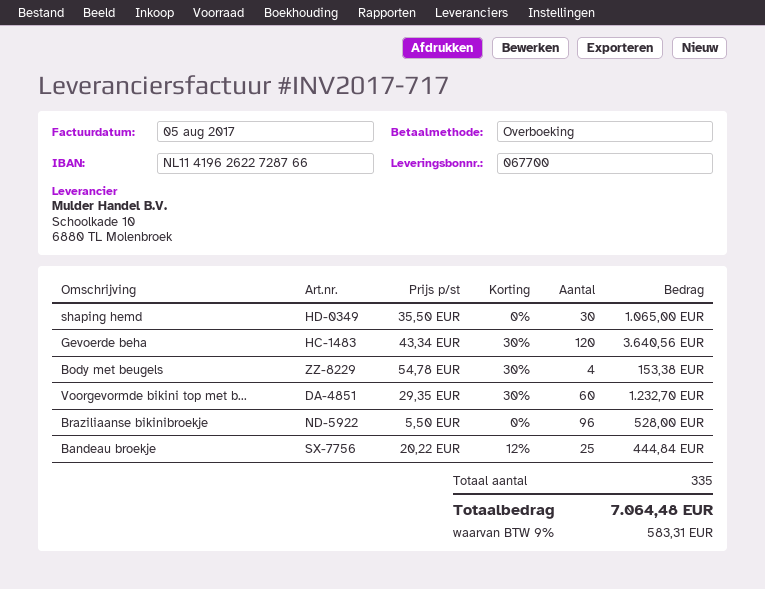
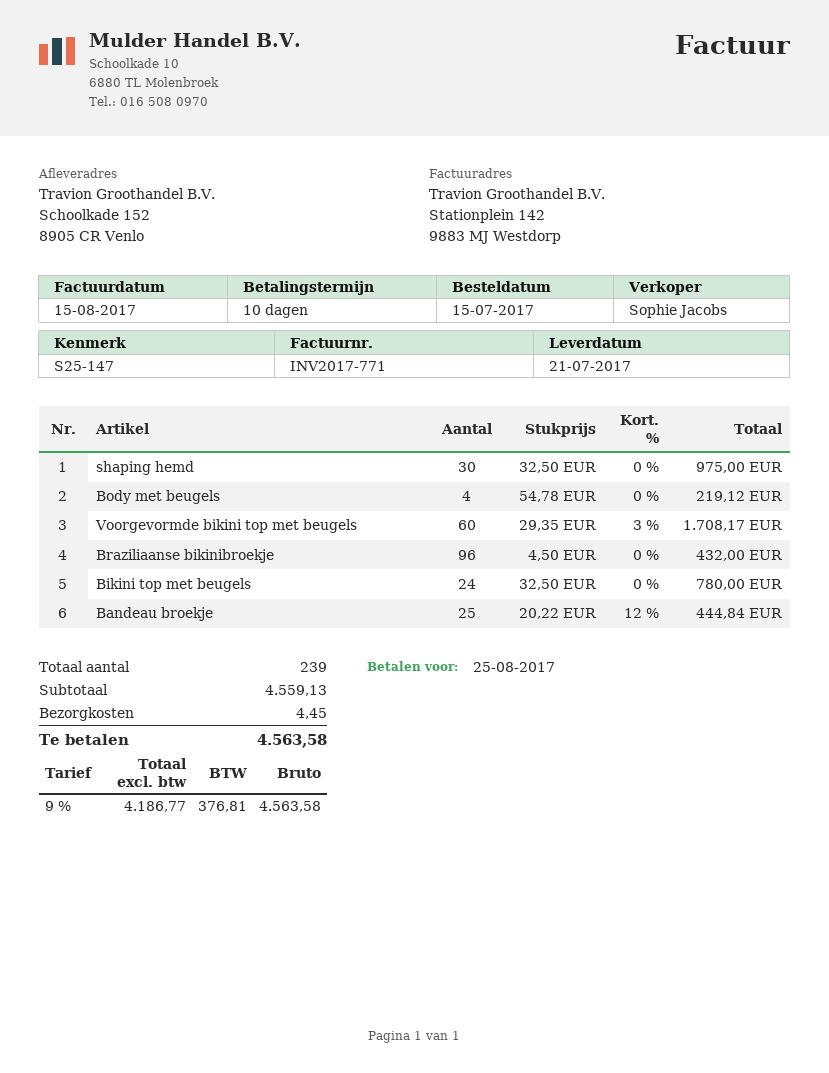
invoice number: INV2017-717 -> INV2017-771
invoice date: 2017-08-05 -> 2017-08-15
shaping hemd: 30 x 35.50 = 1065.00 -> 30 x 32.50 = 975.00
Gevoerde beha: 120 x 43.34 - 30% = 3640.56 -> none
Body met beugels: 4 x 54.78 - 30% = 153.38 -> 4 x 54.78 = 219.12
Voorgevormde bikini top met b...: 60 x 29.35 - 30% = 1232.70 -> 60 x 29.35 - 3% = 1708.17
Braziliaanse bikinibroekje: 96 x 5.50 = 528.00 -> 96 x 4.50 = 432.00
Bikini top met beugels: none -> 24 x 32.50 = 780.00
total quantity: 335 -> 239
shipping: none -> 4.45
tax: 9% = 583.31 -> 9% = 376.81
total: 7064.48 -> 4563.58

